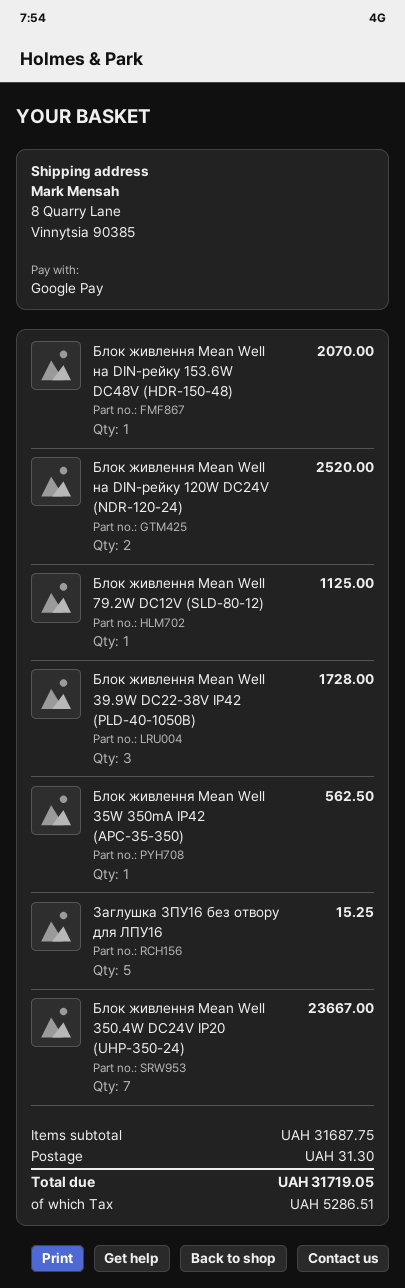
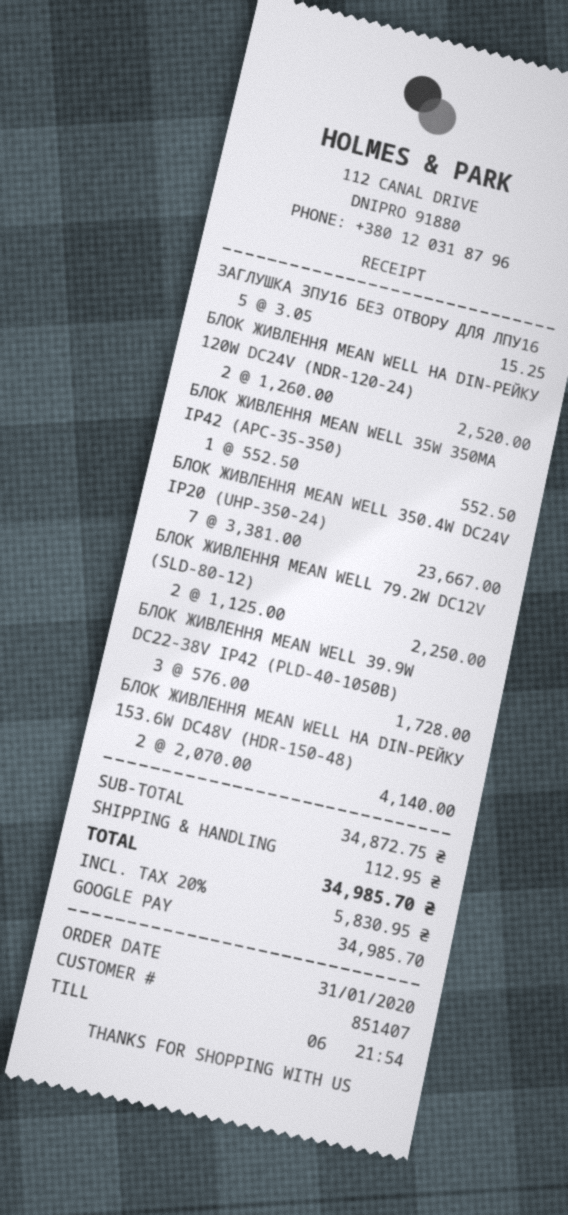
Блок живлення Mean Well на DIN-рейку 153.6W DC48V (HDR-150-48): 1 for 2070.00 -> 2 for 4140.00
Блок живлення Mean Well 79.2W DC12V (SLD-80-12): 1 for 1125.00 -> 2 for 2250.00
Блок живлення Mean Well 35W 350mA IP42 (APC-35-350): 1 for 562.50 -> 1 for 552.50
subtotal: 31687.75 -> 34872.75
shipping: 31.30 -> 112.95
tax: 5286.51 -> 5830.95
total: 31719.05 -> 34985.70

